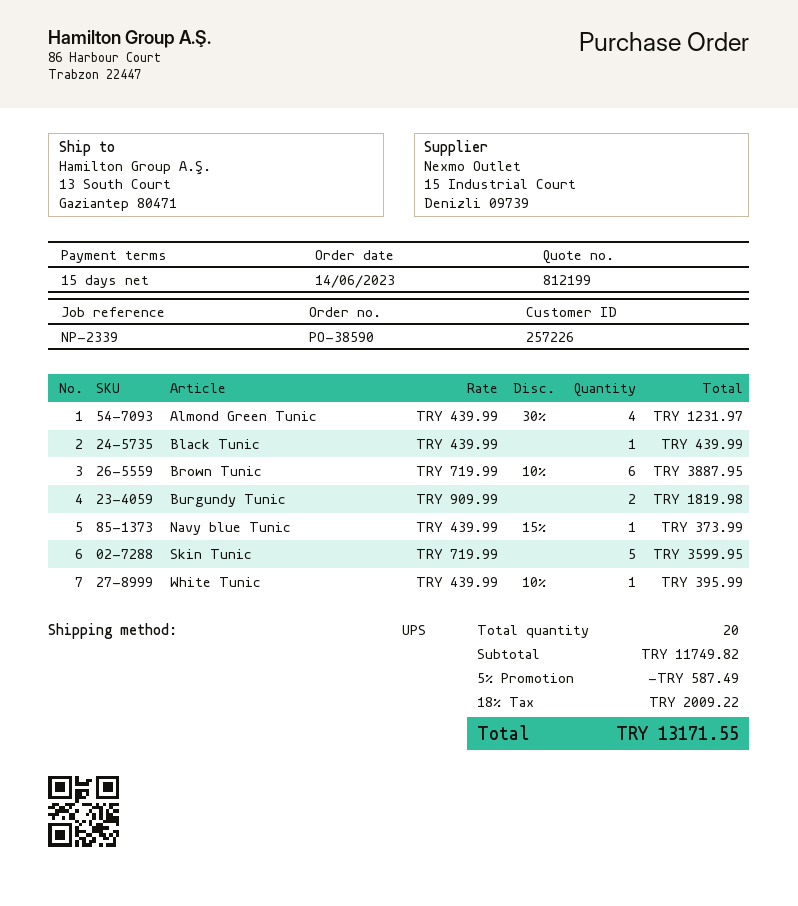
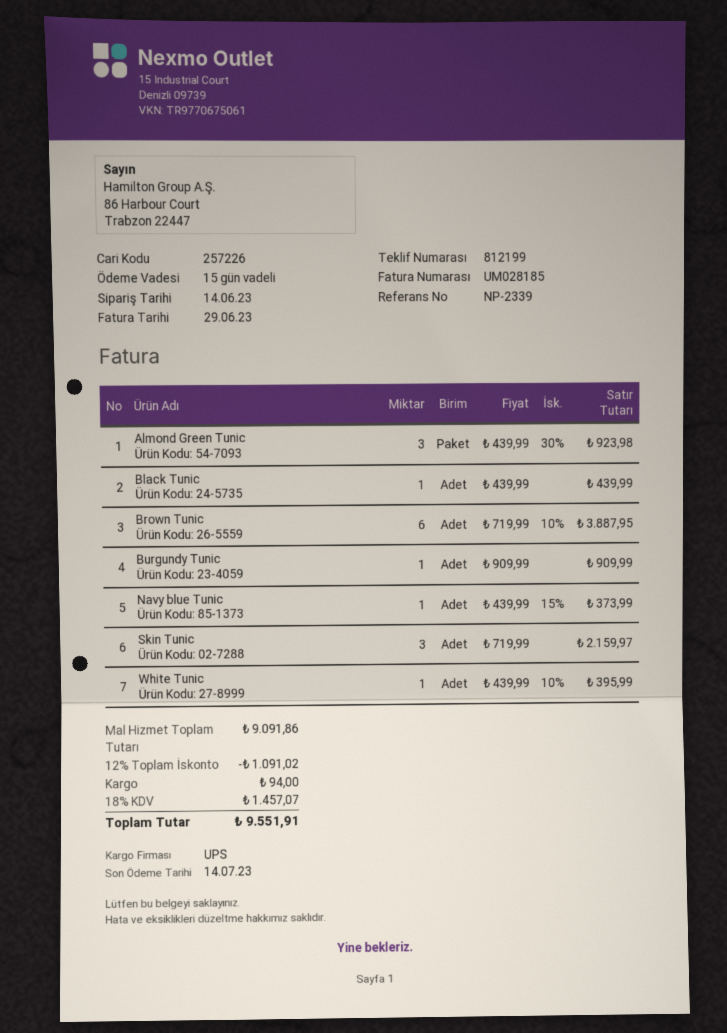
Almond Green Tunic: 4 x 439.99 - 30% = 1231.97 -> 3 x 439.99 - 30% = 923.98
Burgundy Tunic: 2 x 909.99 = 1819.98 -> 1 x 909.99 = 909.99
Skin Tunic: 5 x 719.99 = 3599.95 -> 3 x 719.99 = 2159.97
subtotal: 11749.82 -> 9091.86
discount: 5% = 587.49 -> 12% = 1091.02
shipping: none -> 94.00
tax: 18% = 2009.22 -> 18% = 1457.07
total: 13171.55 -> 9551.91

